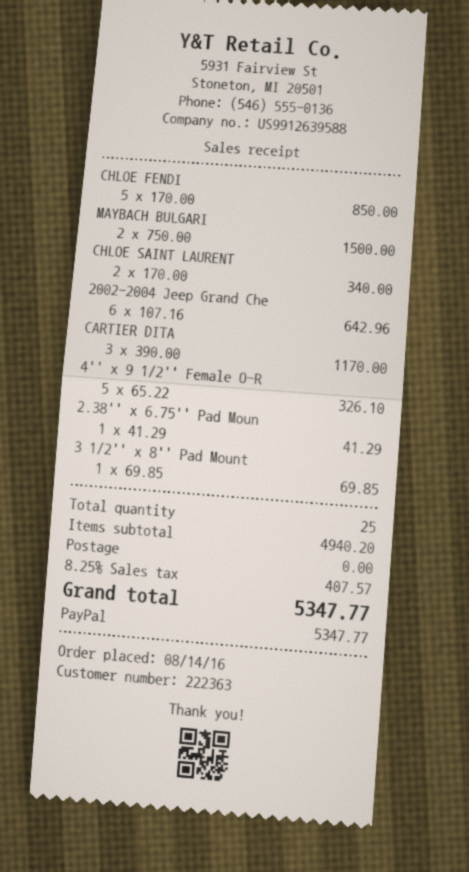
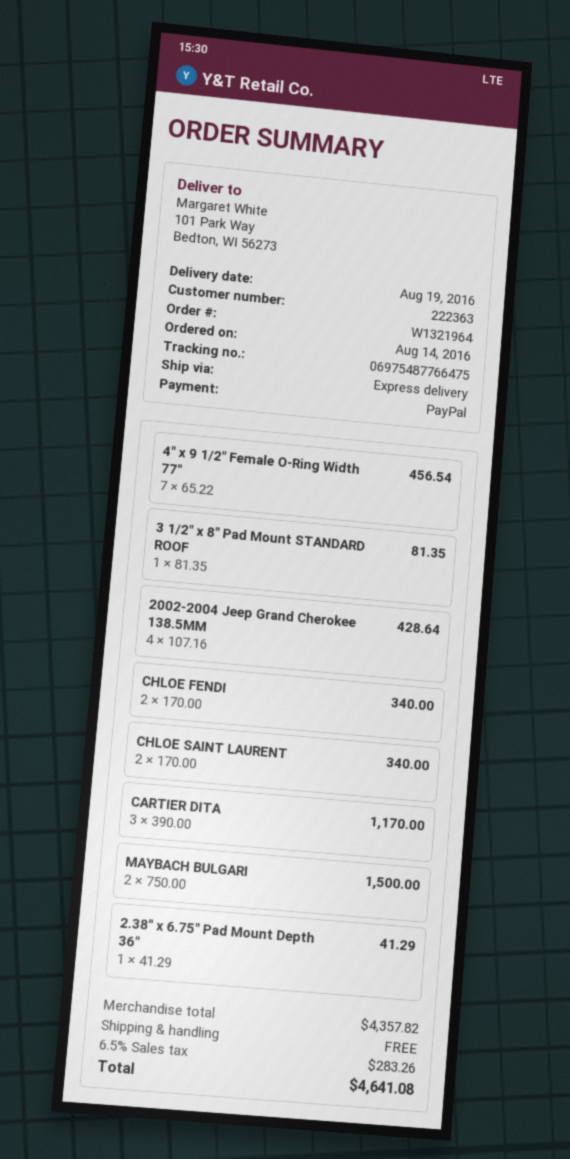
CHLOE FENDI: 5 x 170.00 = 850.00 -> 2 x 170.00 = 340.00
2002-2004 Jeep Grand Che: 6 x 107.16 = 642.96 -> 4 x 107.16 = 428.64
4'' x 9 1/2'' Female O-R: 5 x 65.22 = 326.10 -> 7 x 65.22 = 456.54
3 1/2'' x 8'' Pad Mount: 1 x 69.85 = 69.85 -> 1 x 81.35 = 81.35
subtotal: 4940.20 -> 4357.82
tax: 8.25% = 407.57 -> 6.5% = 283.26
total: 5347.77 -> 4641.08

